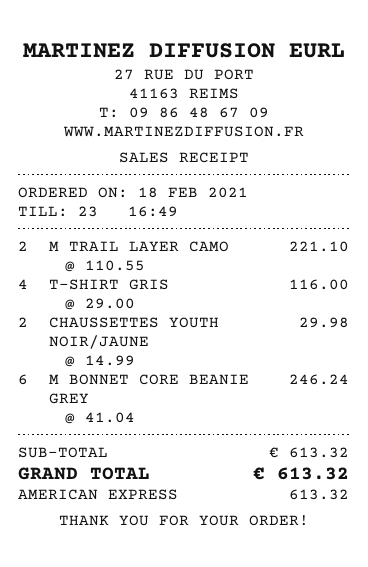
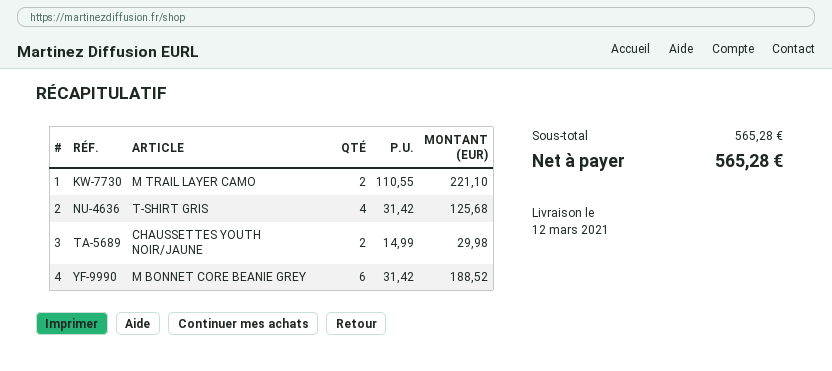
T-SHIRT GRIS: 4 x 29.00 = 116.00 -> 4 x 31.42 = 125.68
M BONNET CORE BEANIE GREY: 6 x 41.04 = 246.24 -> 6 x 31.42 = 188.52
subtotal: 613.32 -> 565.28
total: 613.32 -> 565.28

